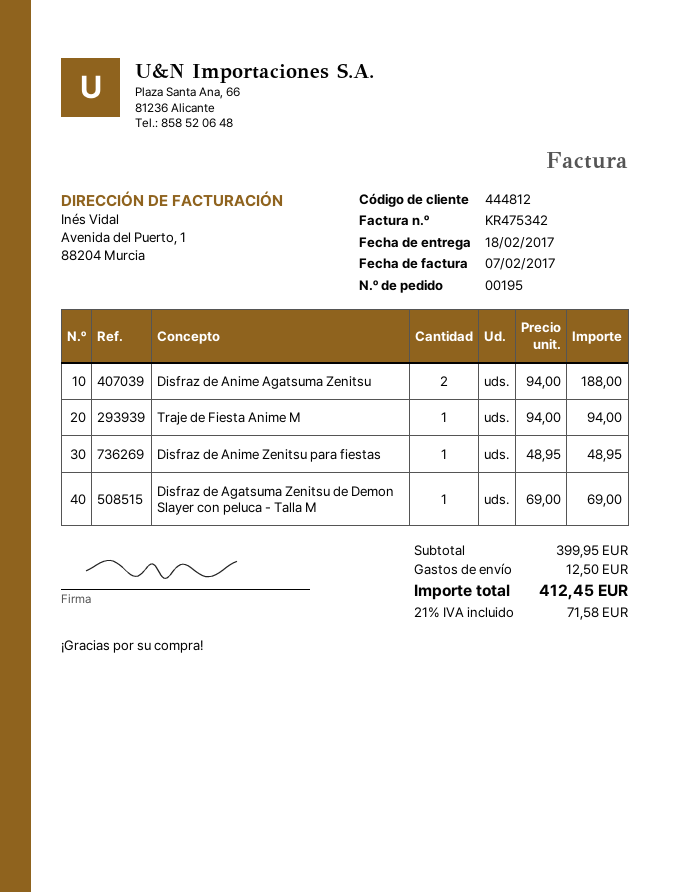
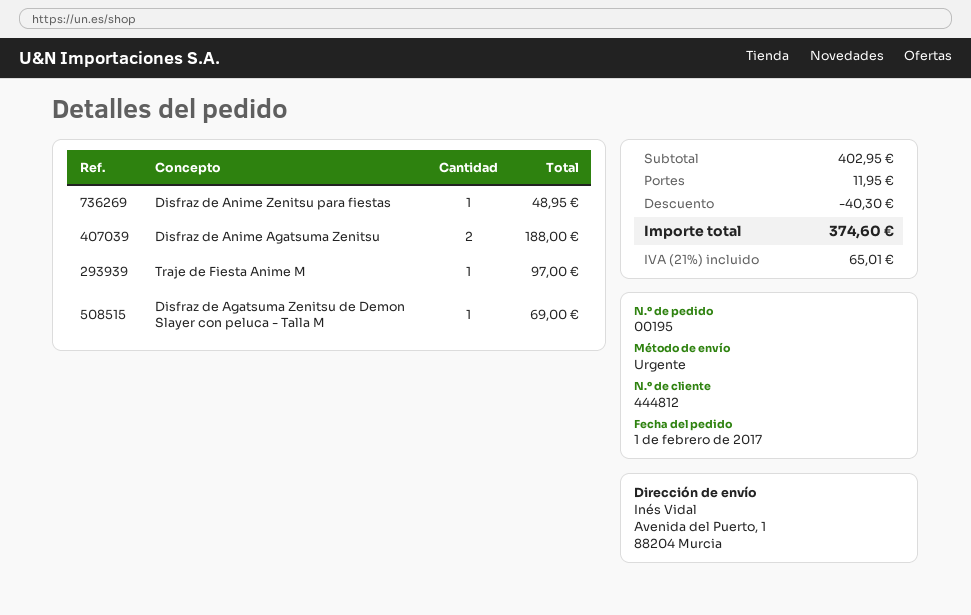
Traje de Fiesta Anime M: 1 for 94.00 -> 1 for 97.00
subtotal: 399.95 -> 402.95
discount: none -> 40.30
shipping: 12.50 -> 11.95
tax: 21% = 71.58 -> 21% = 65.01
total: 412.45 -> 374.60

